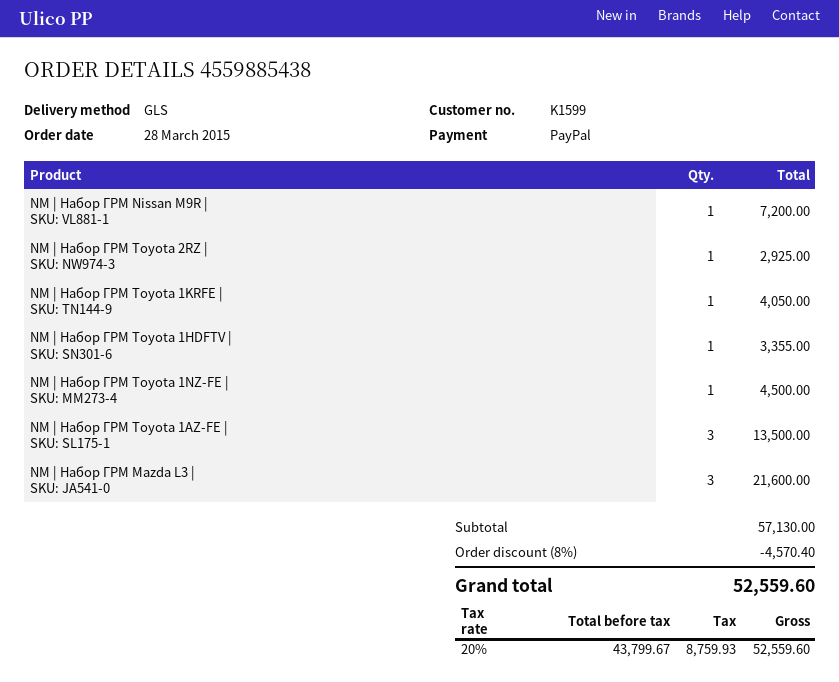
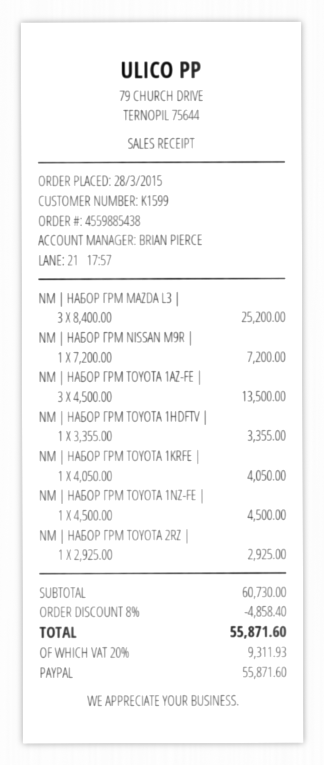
NM | Набор ГРМ Mazda L3 |: 3 for 21600.00 -> 3 for 25200.00
subtotal: 57130.00 -> 60730.00
discount: 8% = 4570.40 -> 8% = 4858.40
tax: 20% = 8759.93 -> 20% = 9311.93
total: 52559.60 -> 55871.60

